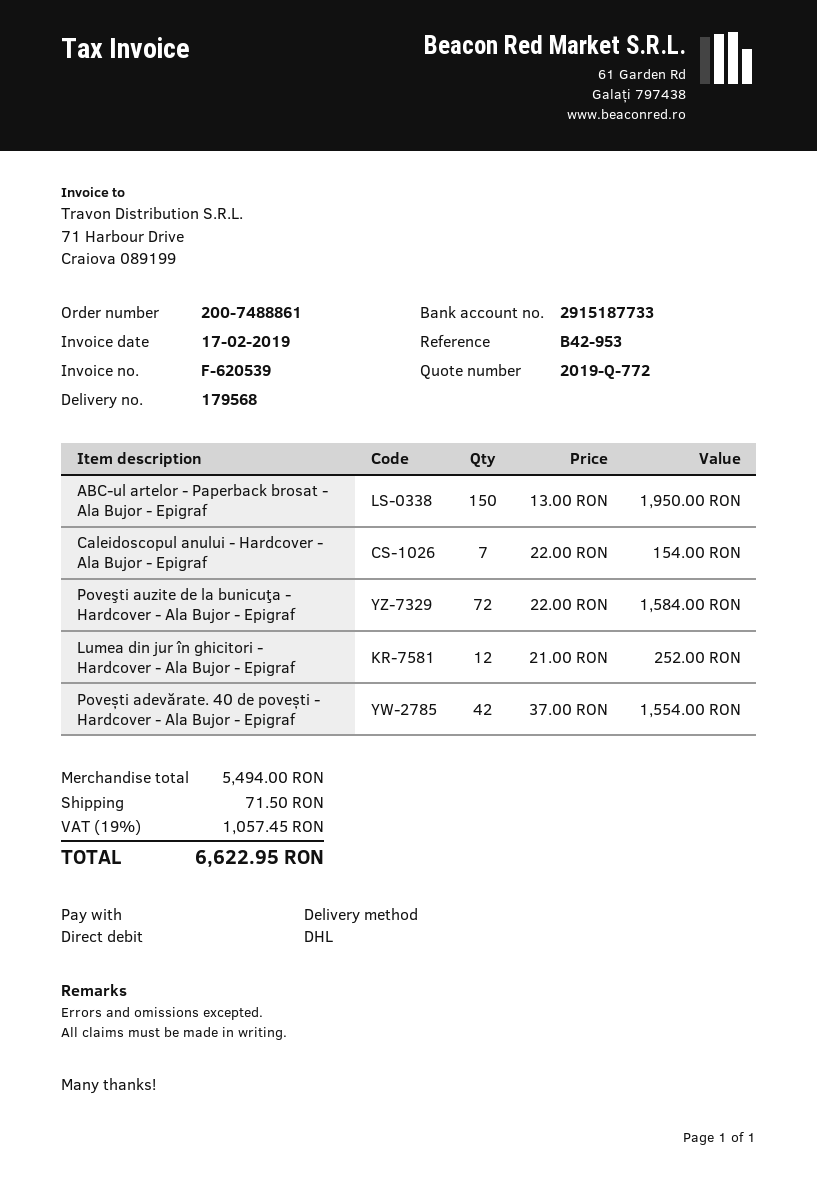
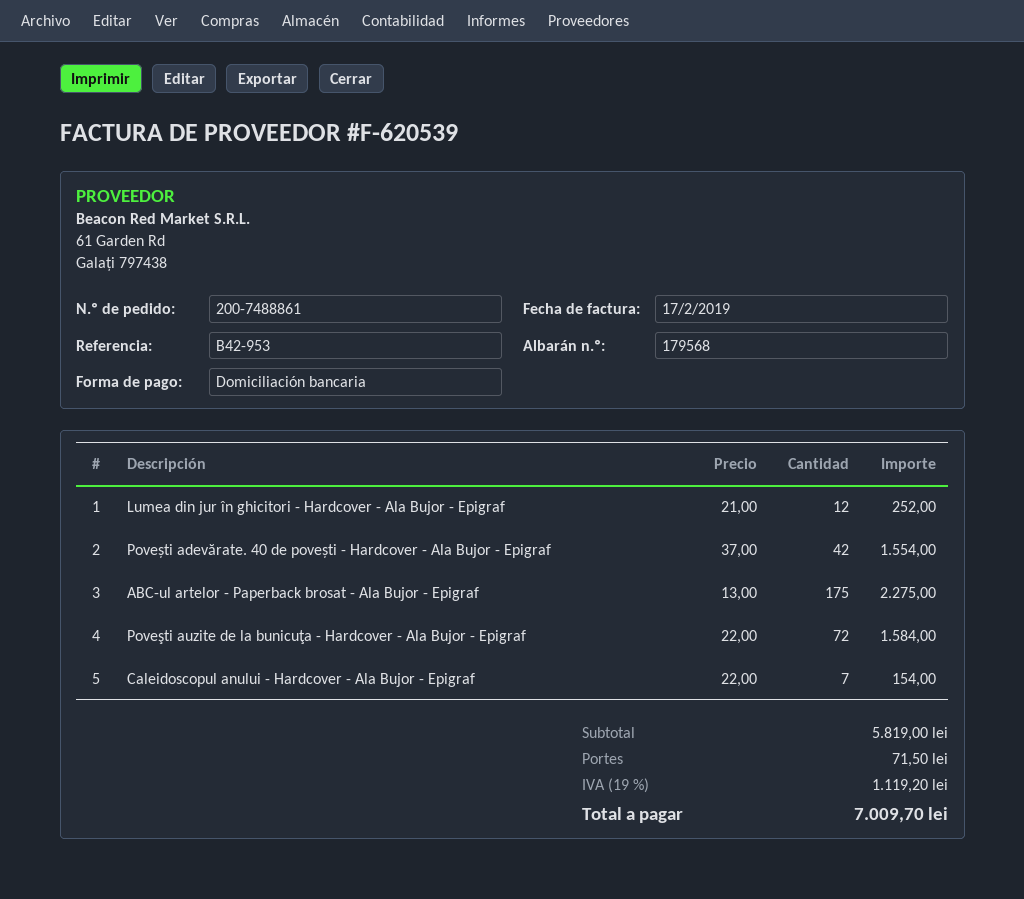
ABC-ul artelor - Paperback brosat - Ala Bujor - Epigraf: 150 x 13.00 = 1950.00 -> 175 x 13.00 = 2275.00
subtotal: 5494.00 -> 5819.00
tax: 19% = 1057.45 -> 19% = 1119.20
total: 6622.95 -> 7009.70

